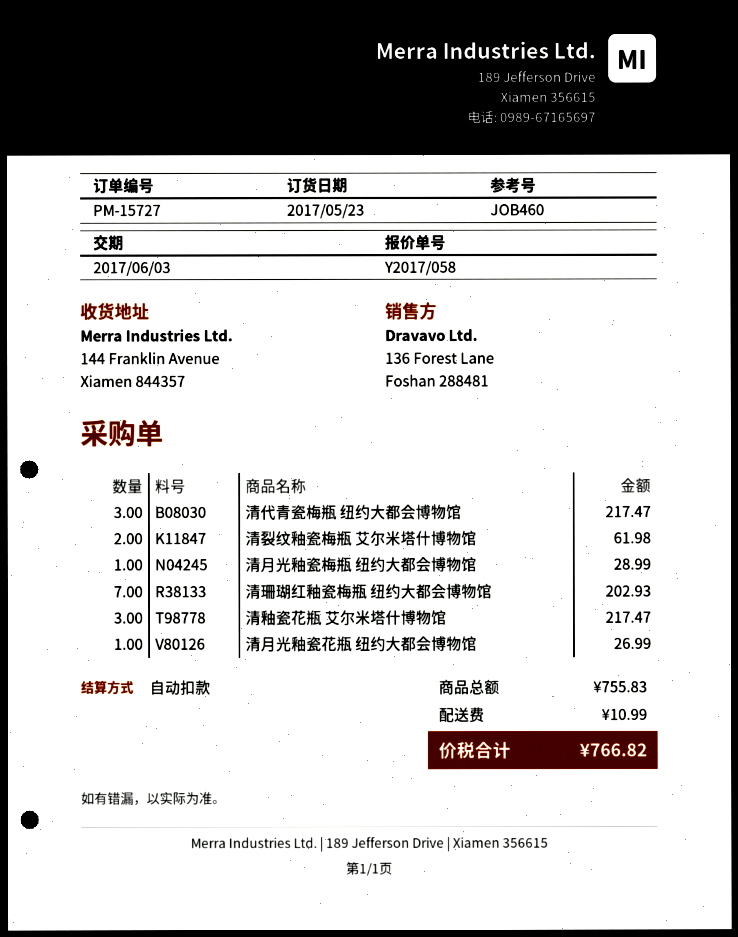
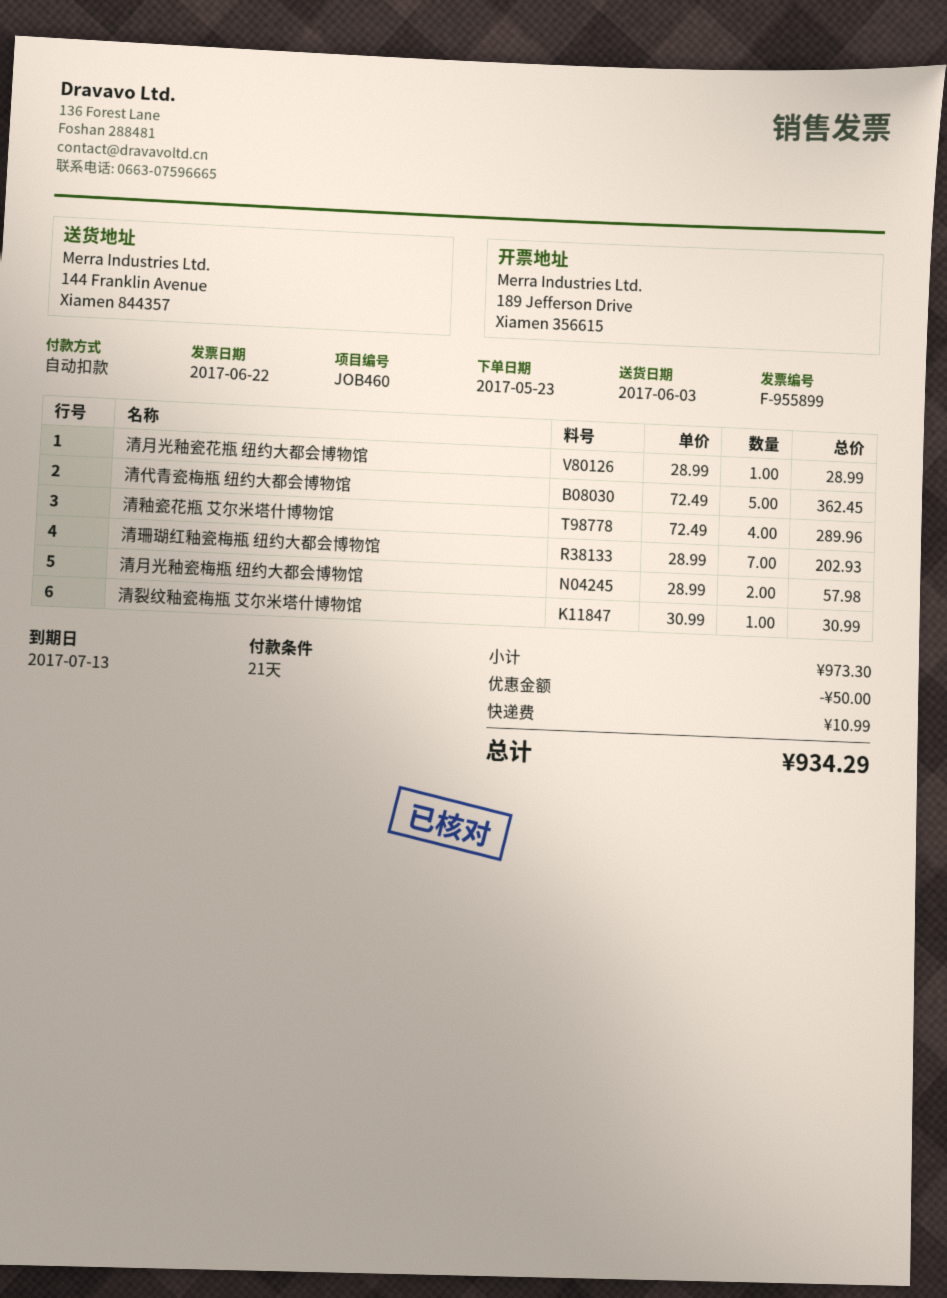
清代青瓷梅瓶 纽约大都会博物馆: 3 for 217.47 -> 5 for 362.45
清裂纹釉瓷梅瓶 艾尔米塔什博物馆: 2 for 61.98 -> 1 for 30.99
清月光釉瓷梅瓶 纽约大都会博物馆: 1 for 28.99 -> 2 for 57.98
清釉瓷花瓶 艾尔米塔什博物馆: 3 for 217.47 -> 4 for 289.96
清月光釉瓷花瓶 纽约大都会博物馆: 1 for 26.99 -> 1 for 28.99
subtotal: 755.83 -> 973.30
discount: none -> 50.00
total: 766.82 -> 934.29

